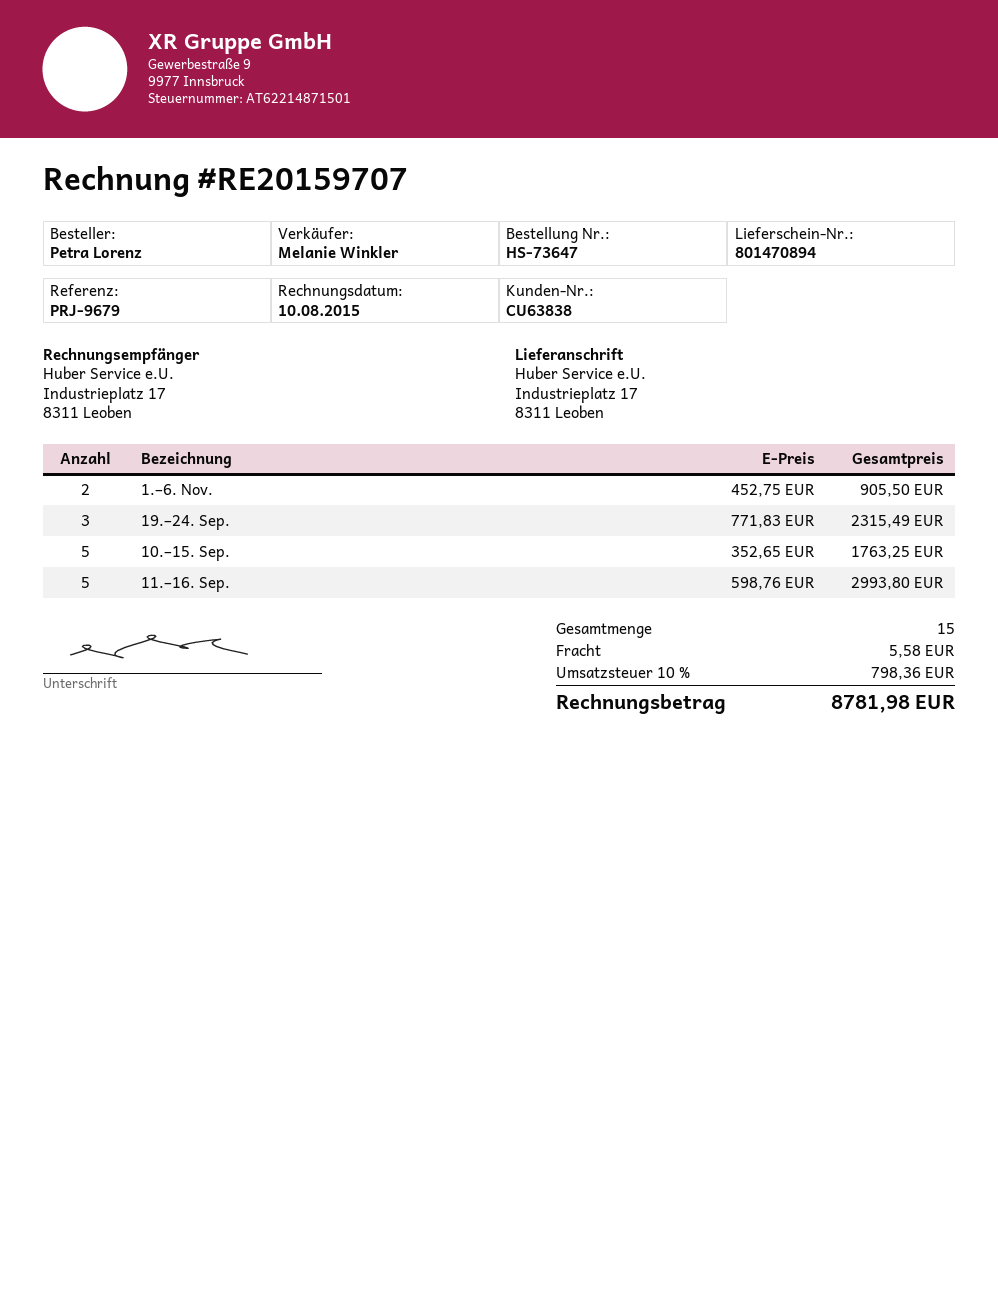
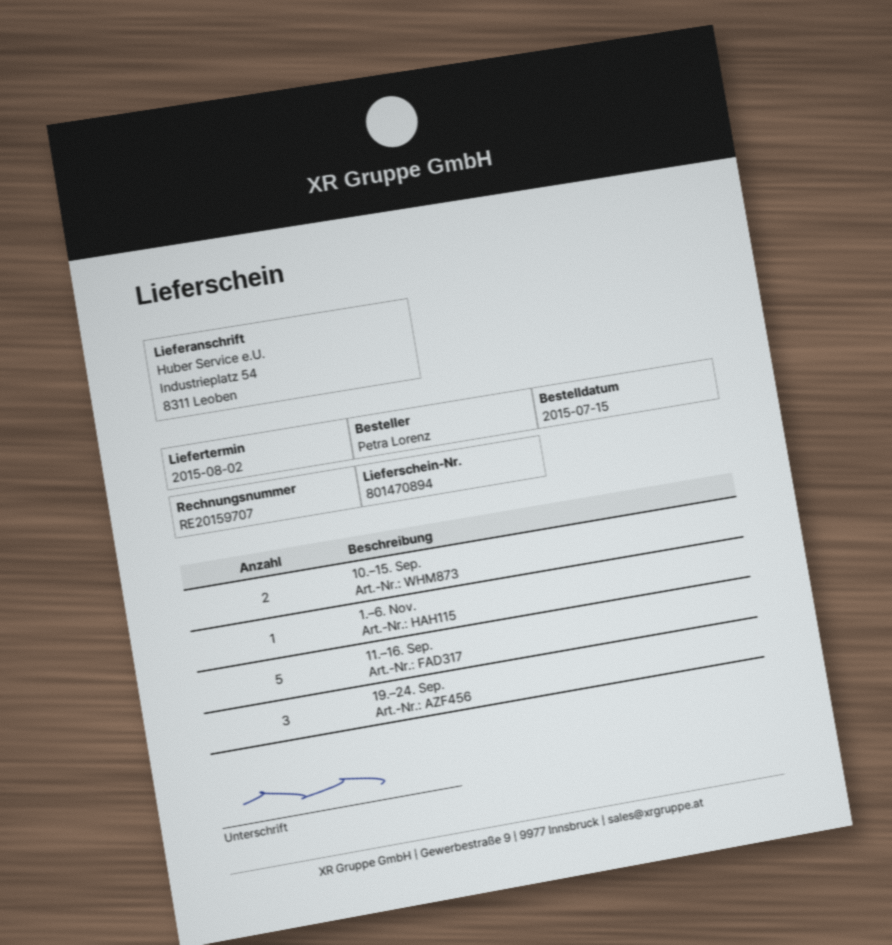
ship to: Industrieplatz 17, 8311 Leoben -> Industrieplatz 54, 8311 Leoben
1.–6. Nov.: 2 -> 1
10.–15. Sep.: 5 -> 2

